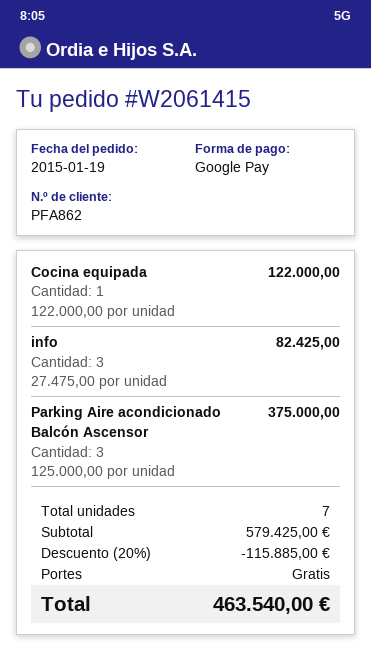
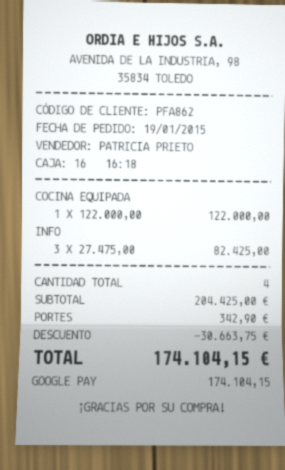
Parking Aire acondicionado Balcón Ascensor: 3 x 125000.00 = 375000.00 -> none
total quantity: 7 -> 4
subtotal: 579425.00 -> 204425.00
discount: 115885.00 -> 30663.75
shipping: 0.00 -> 342.90
total: 463540.00 -> 174104.15

